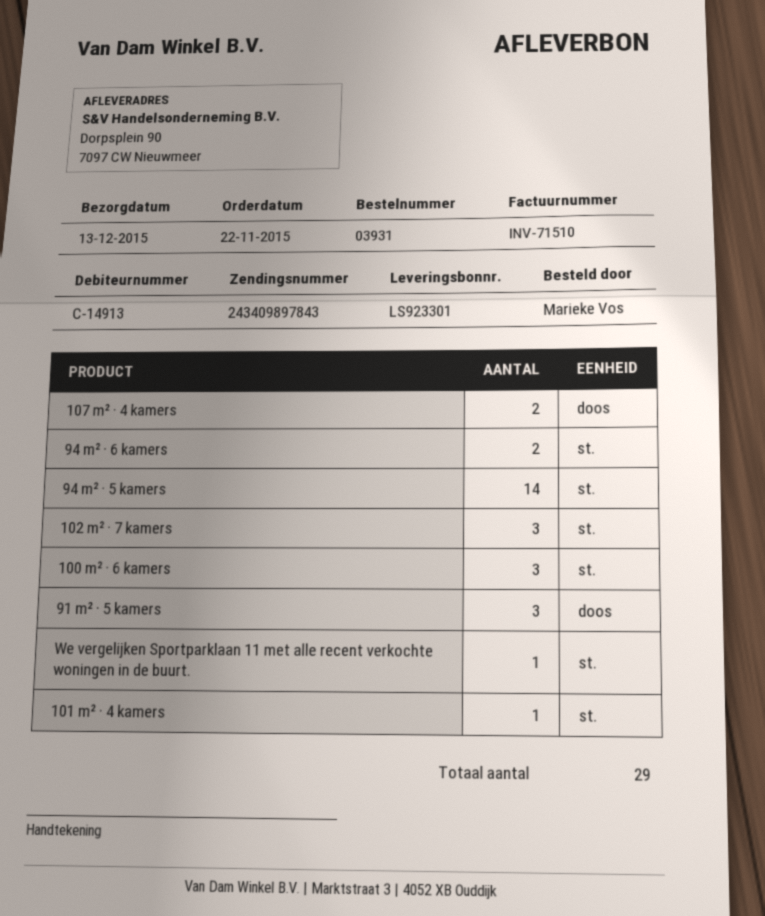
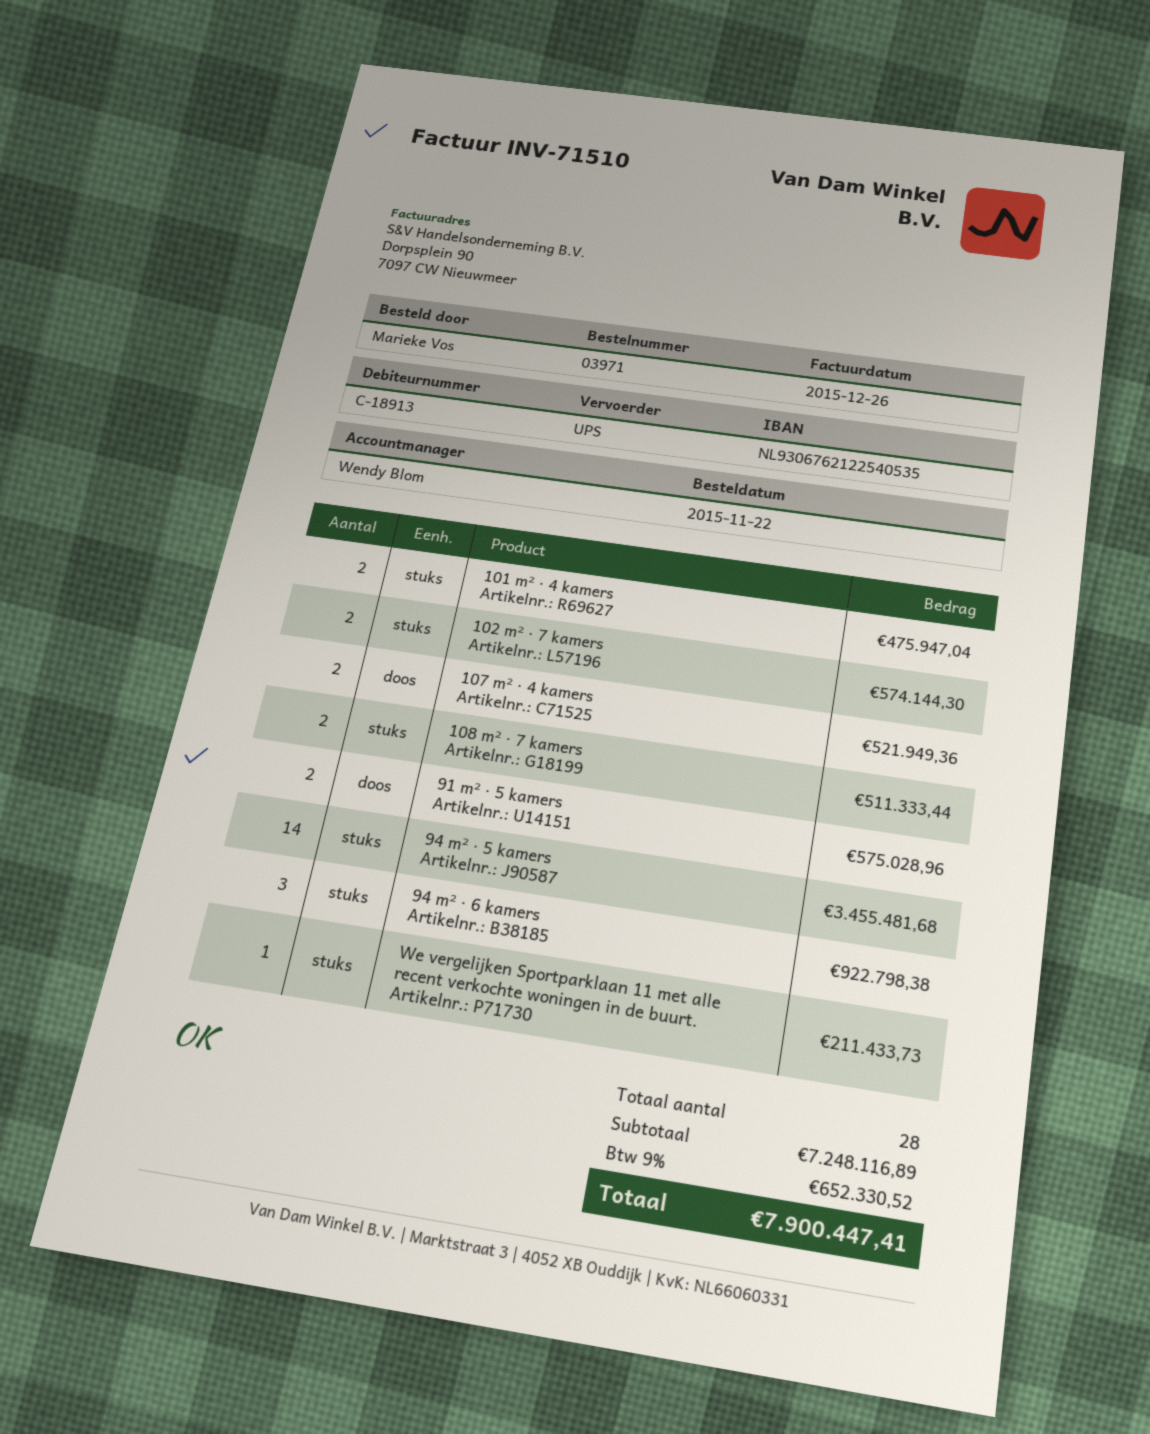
order number: 03931 -> 03971
customer number: C-14913 -> C-18913
94 m² · 6 kamers: 2 -> 3
102 m² · 7 kamers: 3 -> 2
100 m² · 6 kamers: 3 -> none
91 m² · 5 kamers: 3 -> 2
101 m² · 4 kamers: 1 -> 2
108 m² · 7 kamers: none -> 2
total quantity: 29 -> 28

